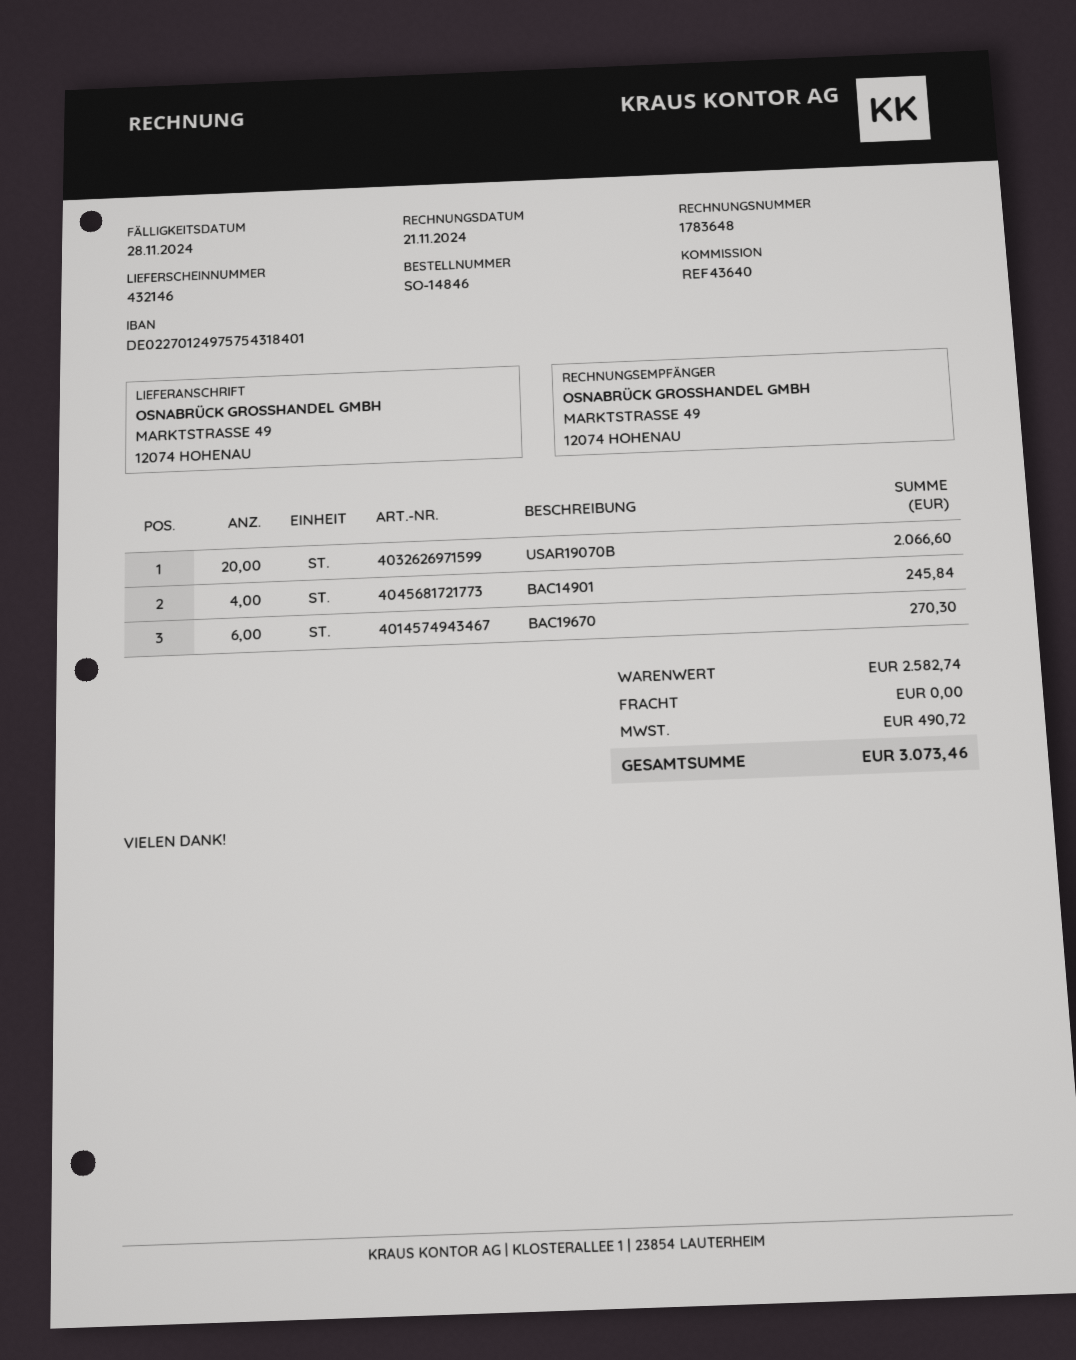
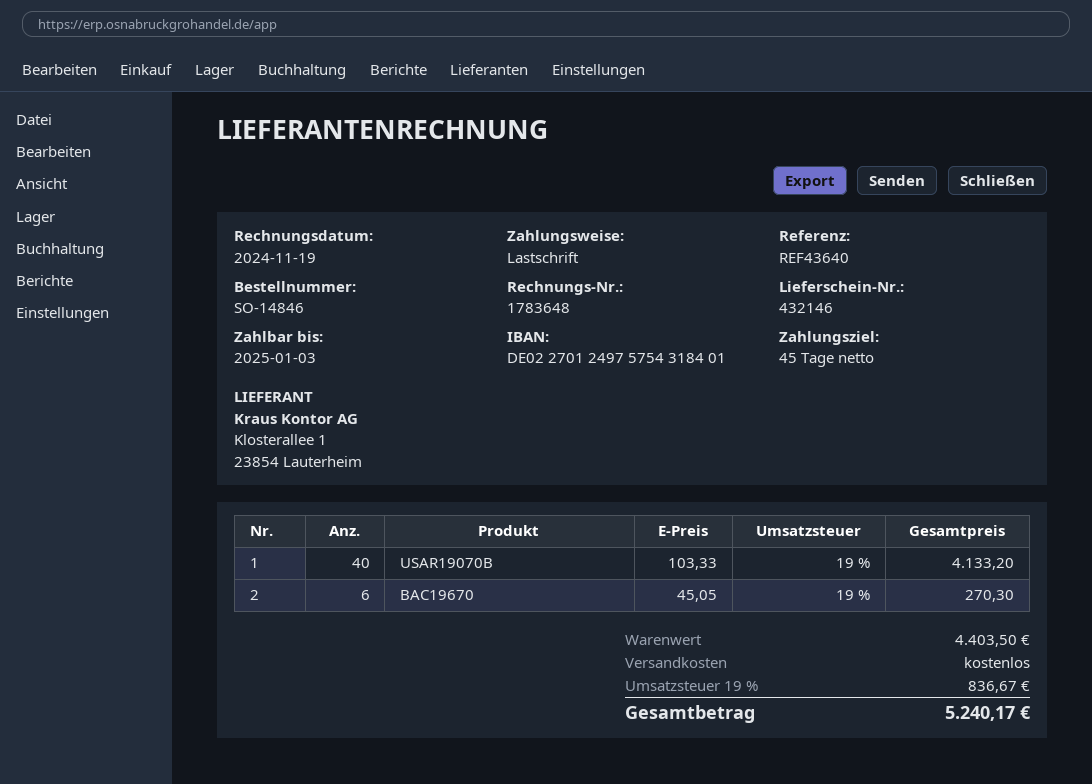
invoice date: 2024-11-21 -> 2024-11-19
due date: 2024-11-28 -> 2025-01-03
USAR19070B: 20 for 2066.60 -> 40 for 4133.20
BAC14901: 4 for 245.84 -> none
subtotal: 2582.74 -> 4403.50
tax: 490.72 -> 836.67
total: 3073.46 -> 5240.17

